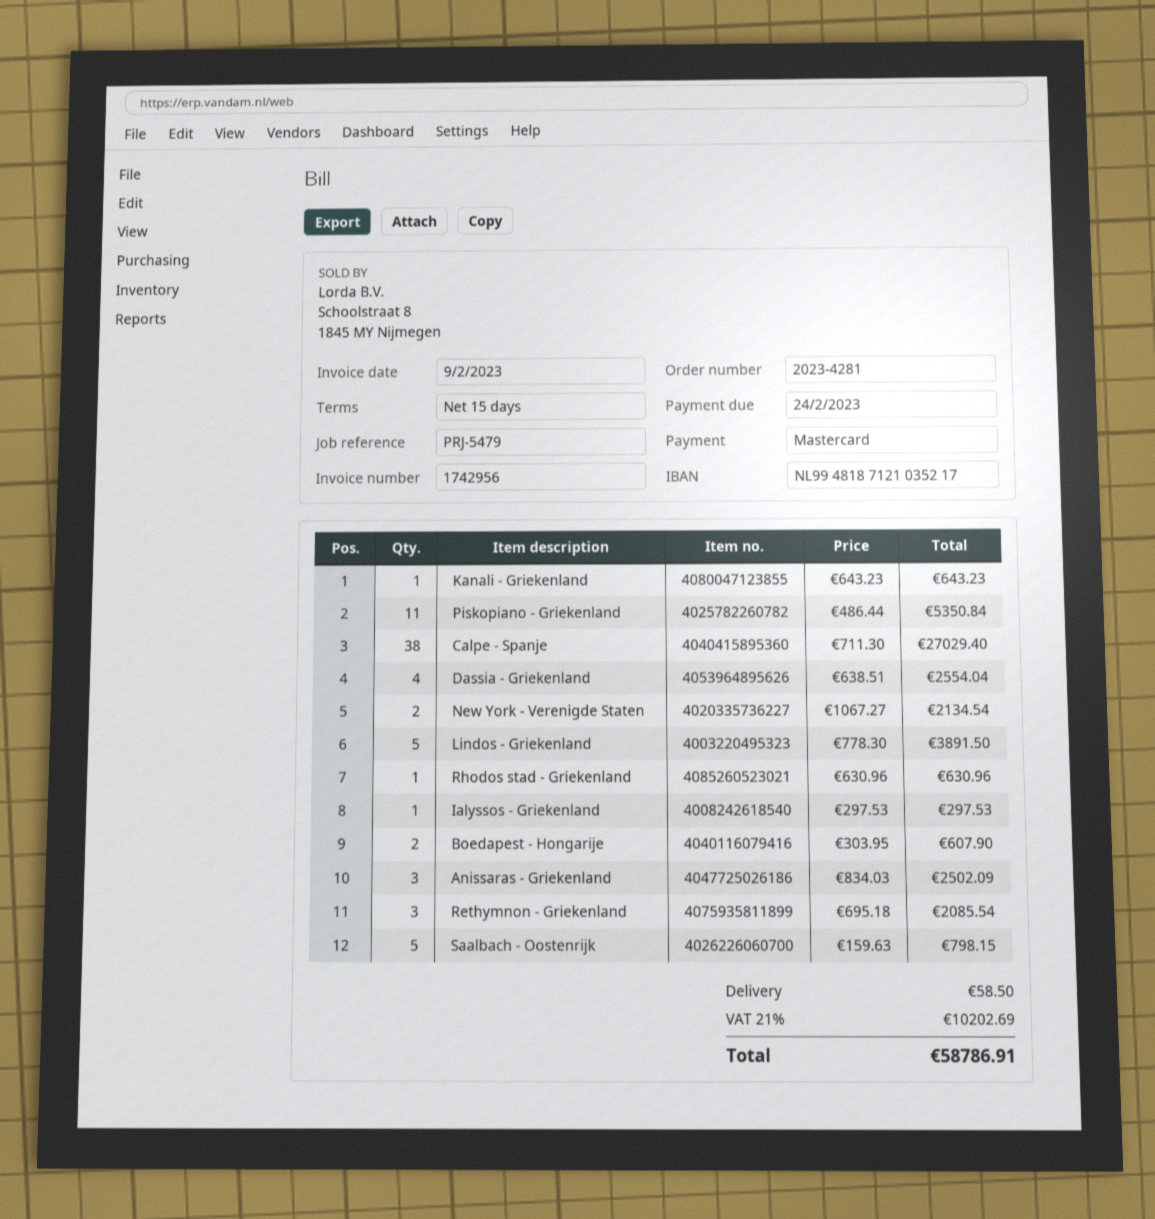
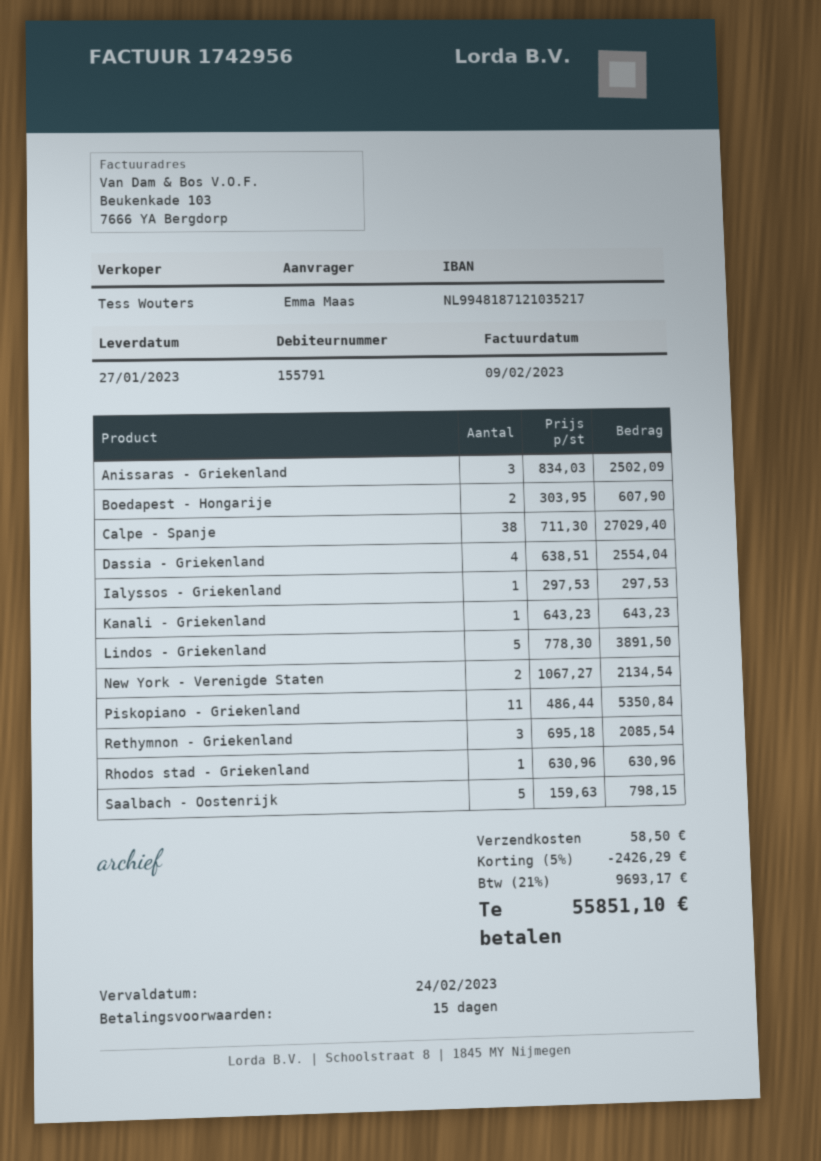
discount: none -> 5% = 2426.29
tax: 21% = 10202.69 -> 21% = 9693.17
total: 58786.91 -> 55851.10

